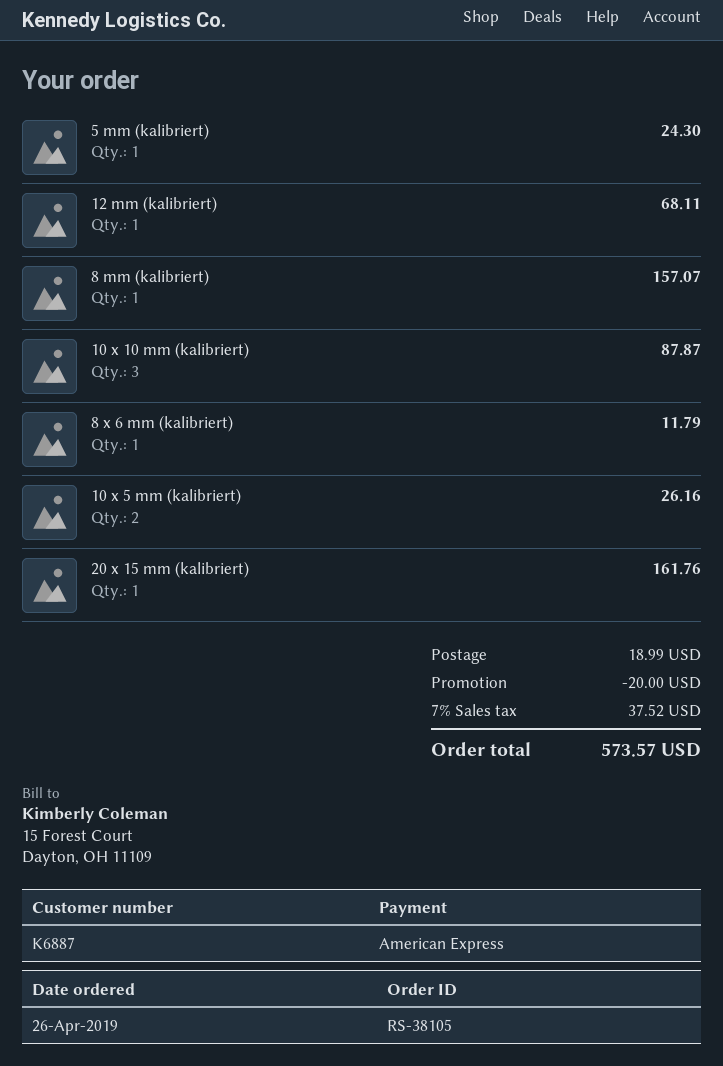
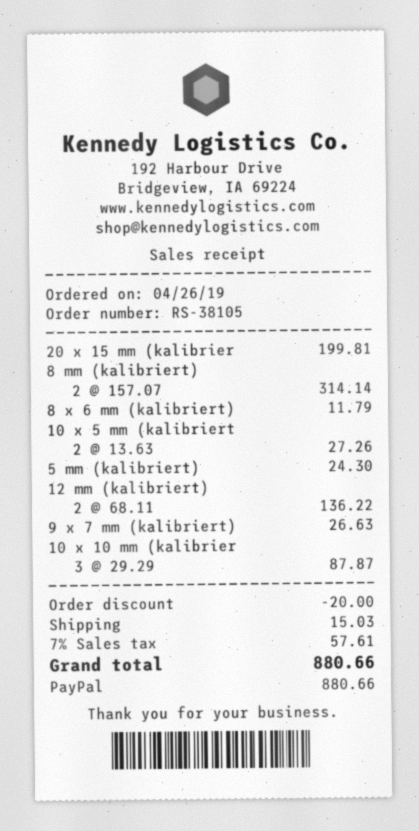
payment method: American Express -> PayPal
12 mm (kalibriert): 1 for 68.11 -> 2 for 136.22
8 mm (kalibriert): 1 for 157.07 -> 2 for 314.14
10 x 5 mm (kalibriert): 2 for 26.16 -> 2 for 27.26
20 x 15 mm (kalibriert): 1 for 161.76 -> 1 for 199.81
9 x 7 mm (kalibriert): none -> 1 for 26.63
shipping: 18.99 -> 15.03
tax: 7% = 37.52 -> 7% = 57.61
total: 573.57 -> 880.66

